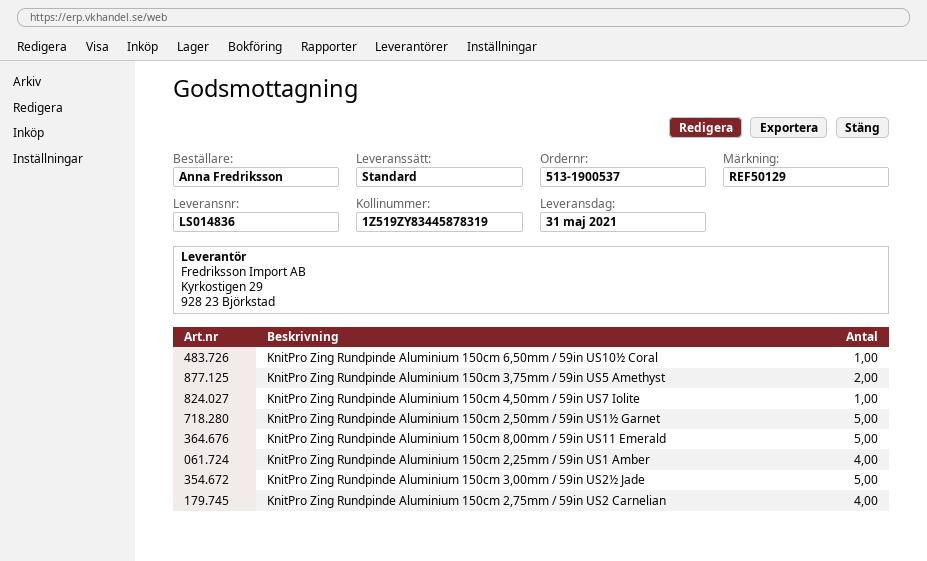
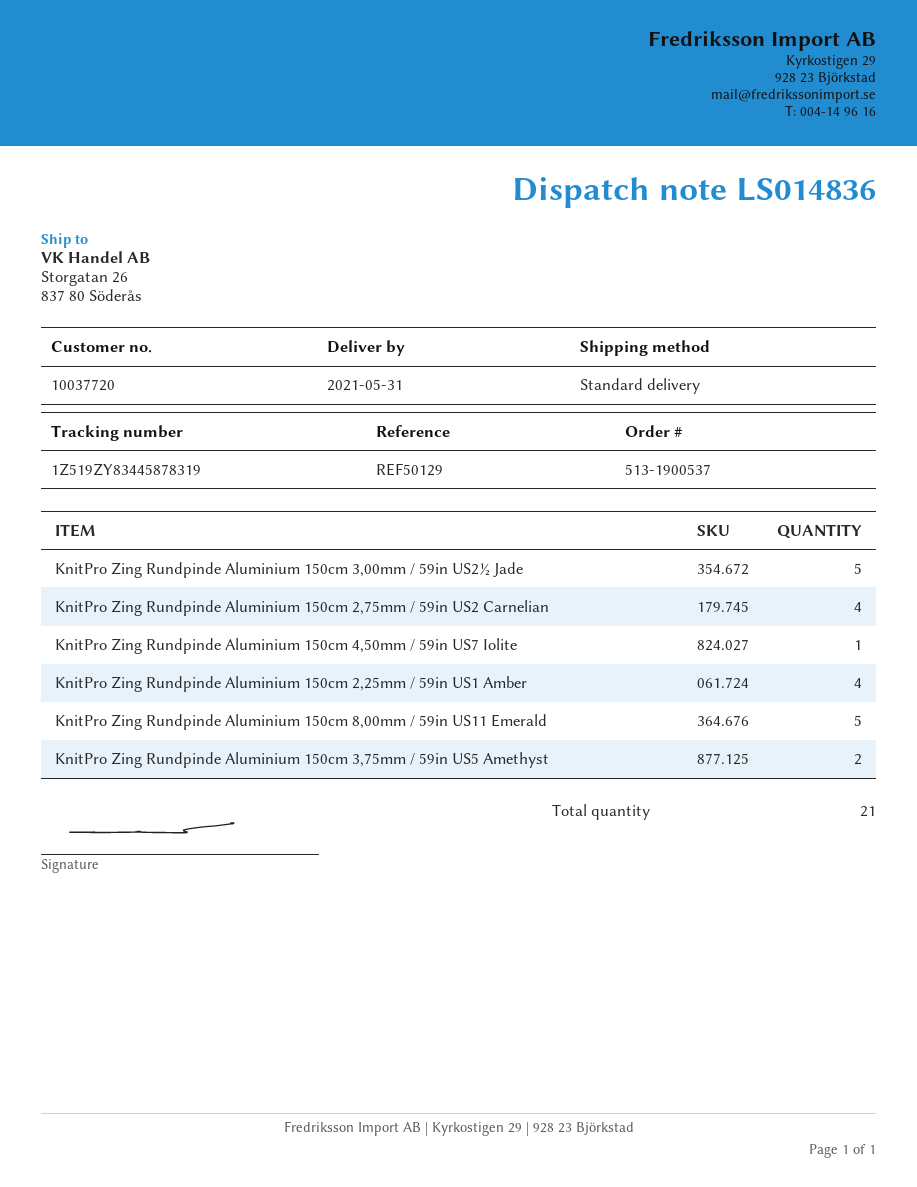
KnitPro Zing Rundpinde Aluminium 150cm 6,50mm / 59in US10½ Coral: 1 -> none
KnitPro Zing Rundpinde Aluminium 150cm 2,50mm / 59in US1½ Garnet: 5 -> none

